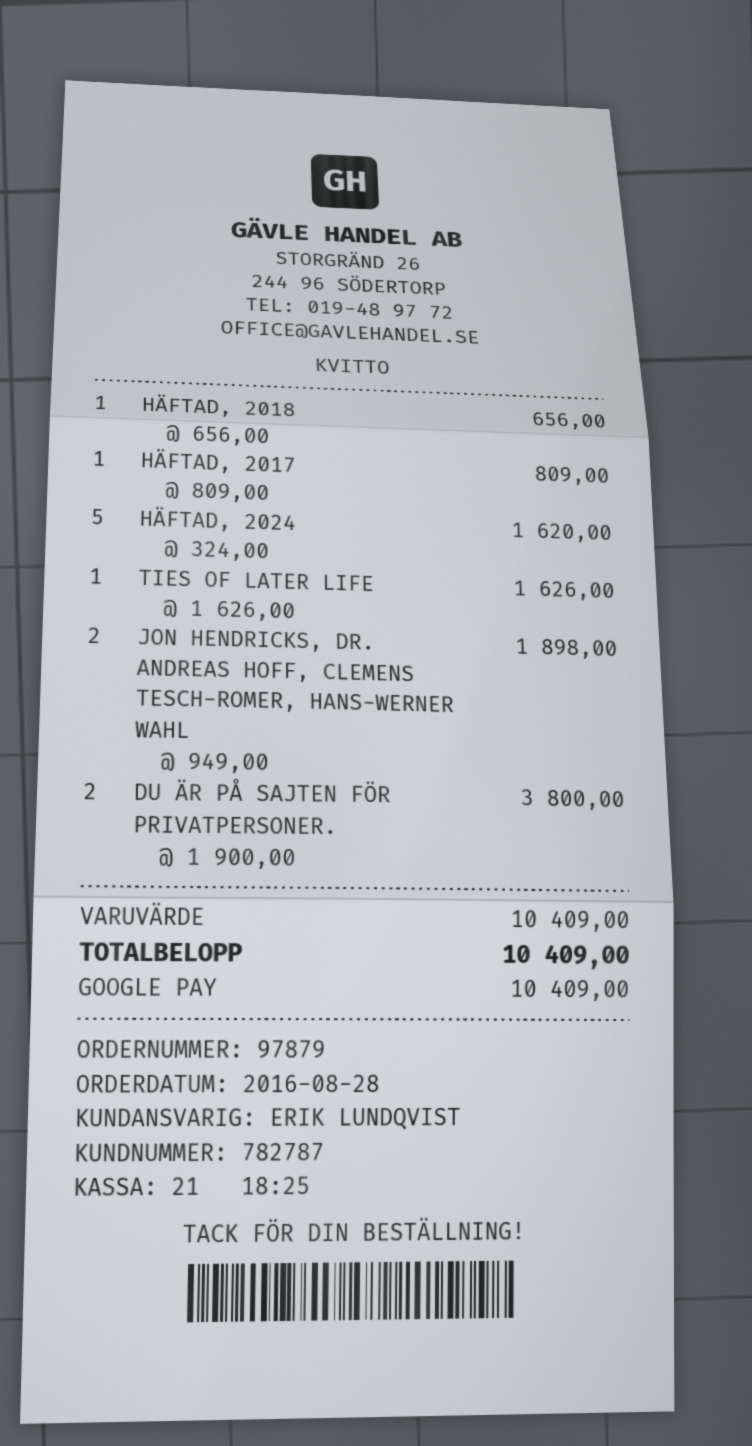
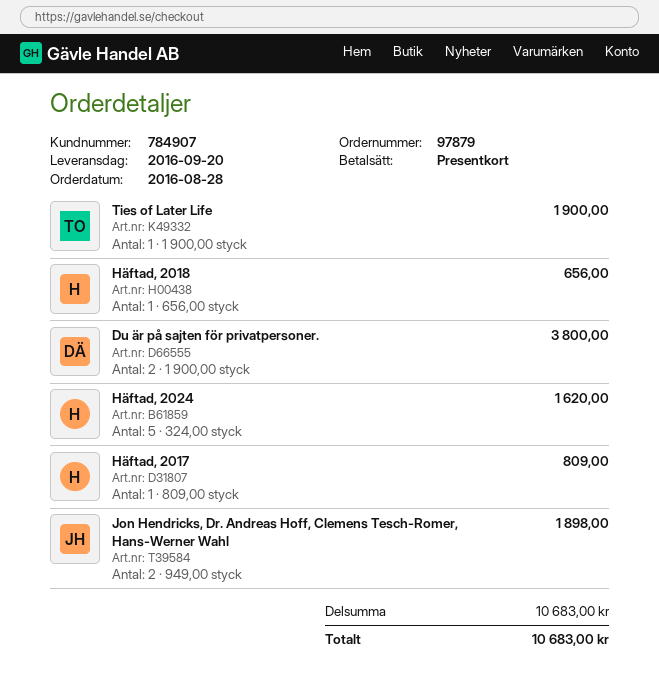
customer number: 782787 -> 784907
payment method: Google Pay -> gift card
TIES OF LATER LIFE: 1 x 1626.00 = 1626.00 -> 1 x 1900.00 = 1900.00
subtotal: 10409.00 -> 10683.00
total: 10409.00 -> 10683.00

